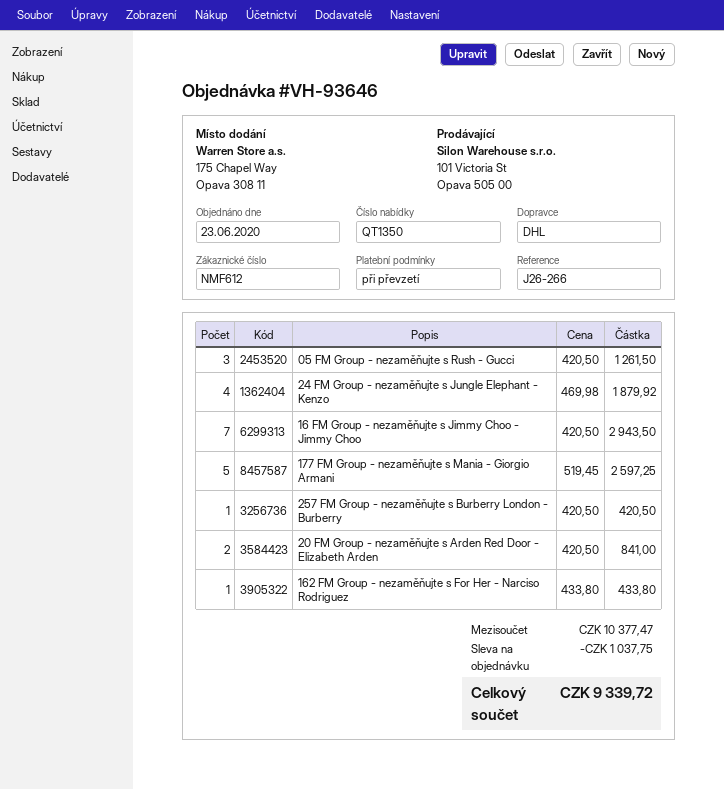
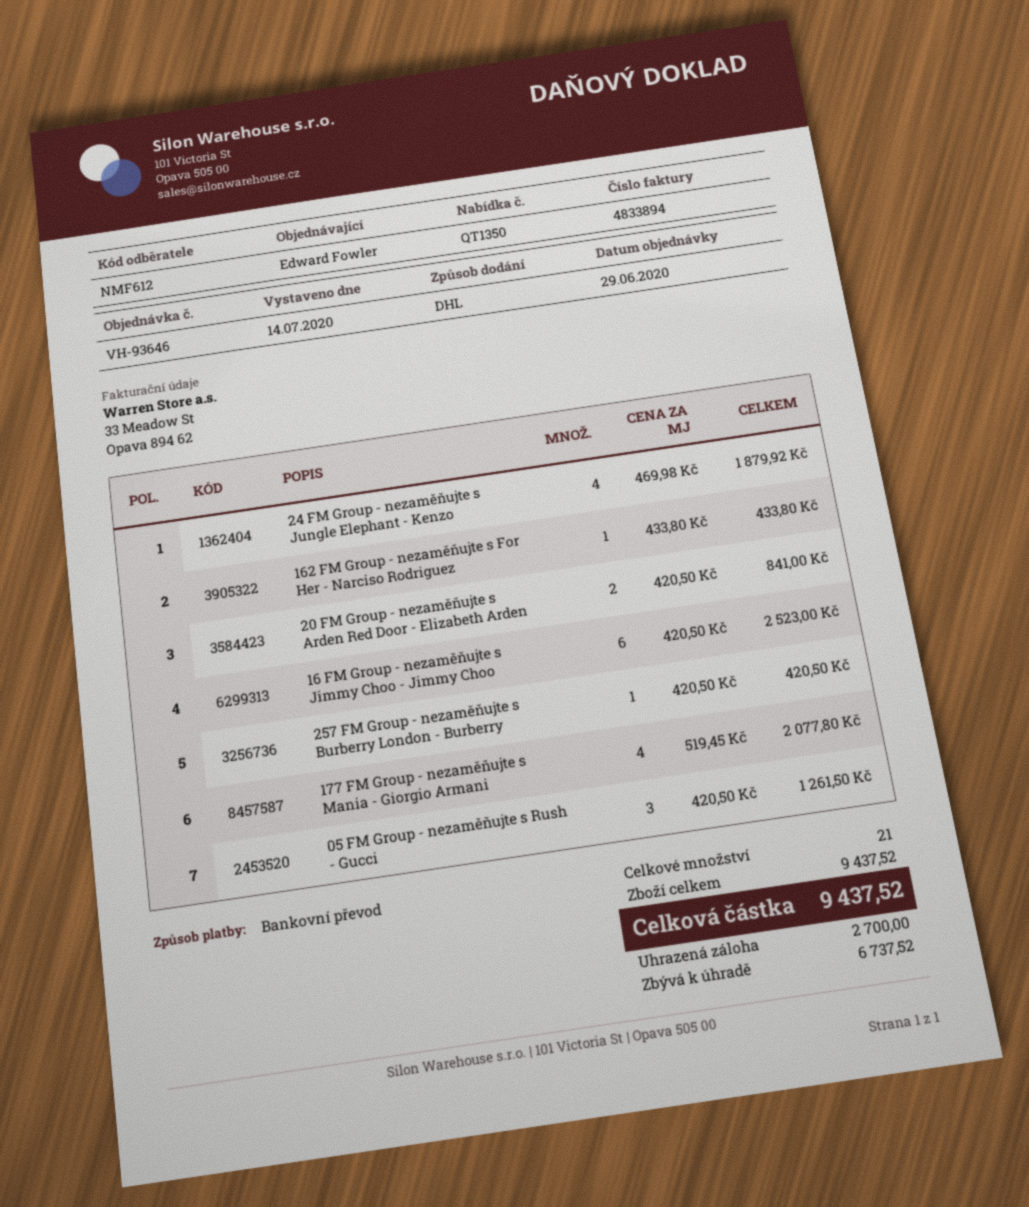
order date: 2020-06-23 -> 2020-06-29
16 FM Group - nezaměňujte s Jimmy Choo - Jimmy Choo: 7 x 420.50 = 2943.50 -> 6 x 420.50 = 2523.00
177 FM Group - nezaměňujte s Mania - Giorgio Armani: 5 x 519.45 = 2597.25 -> 4 x 519.45 = 2077.80
subtotal: 10377.47 -> 9437.52
discount: 1037.75 -> none
total: 9339.72 -> 9437.52

